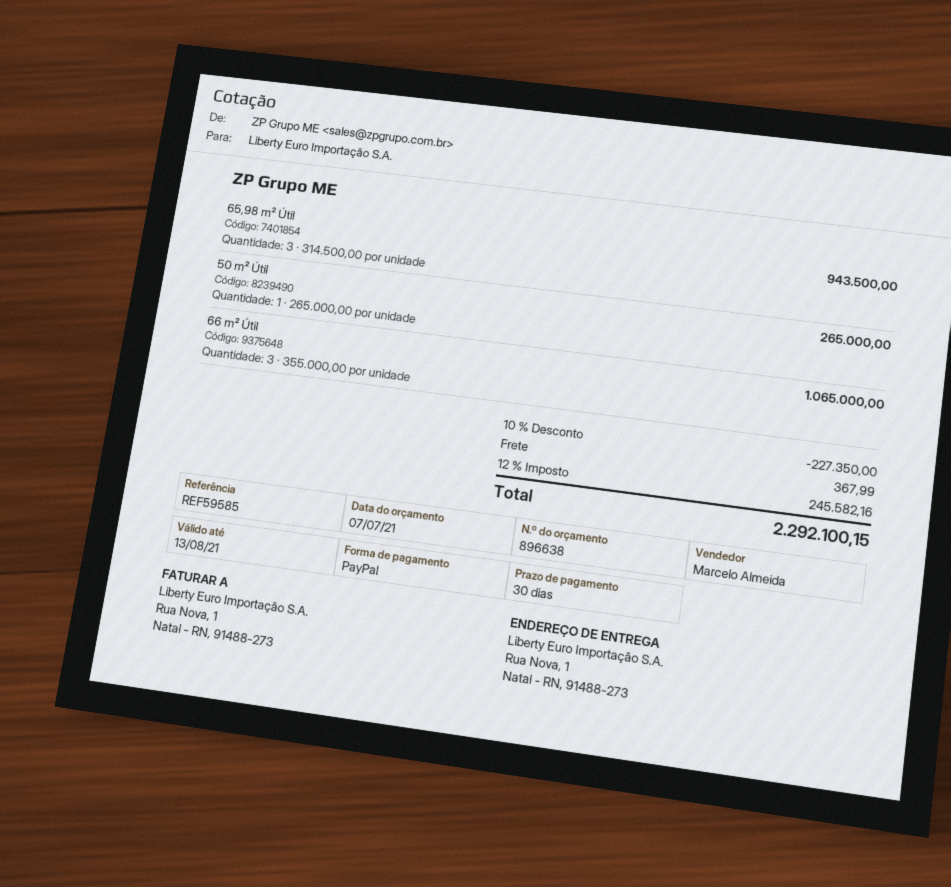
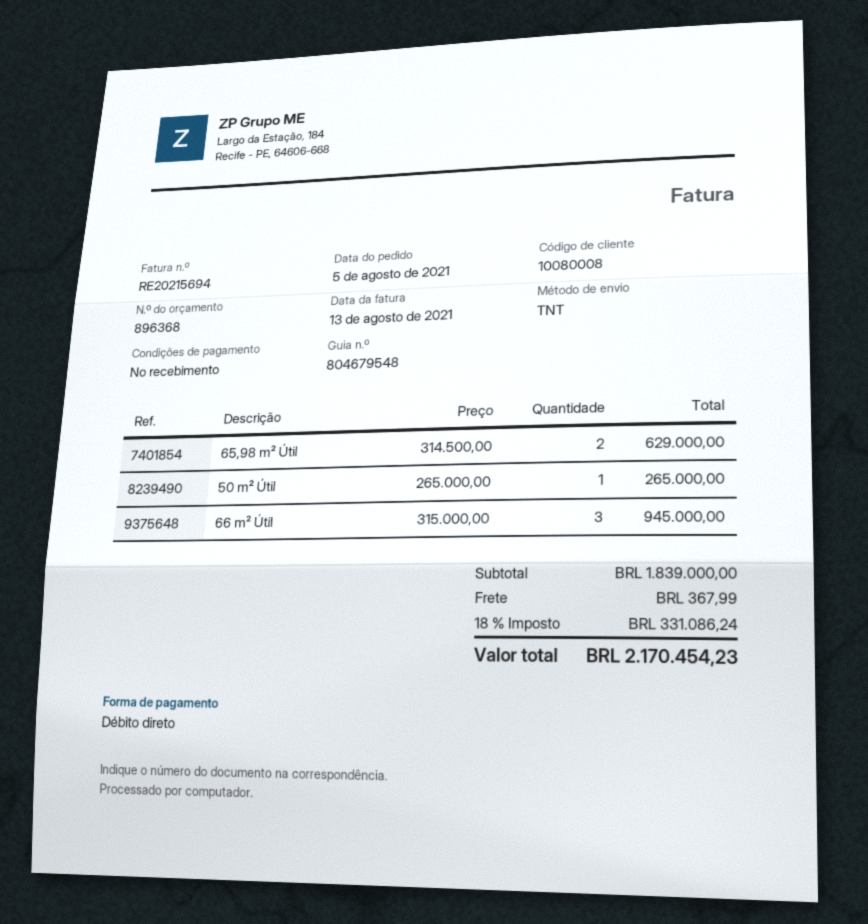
quote number: 896638 -> 896368
payment terms: 30 days -> on receipt
payment method: PayPal -> direct debit
65,98 m² Útil: 3 x 314500.00 = 943500.00 -> 2 x 314500.00 = 629000.00
66 m² Útil: 3 x 355000.00 = 1065000.00 -> 3 x 315000.00 = 945000.00
discount: 10% = 227350.00 -> none
tax: 12% = 245582.16 -> 18% = 331086.24
total: 2292100.15 -> 2170454.23

